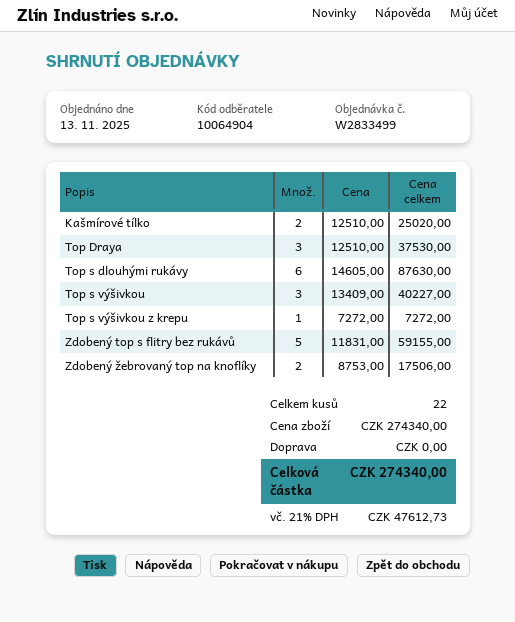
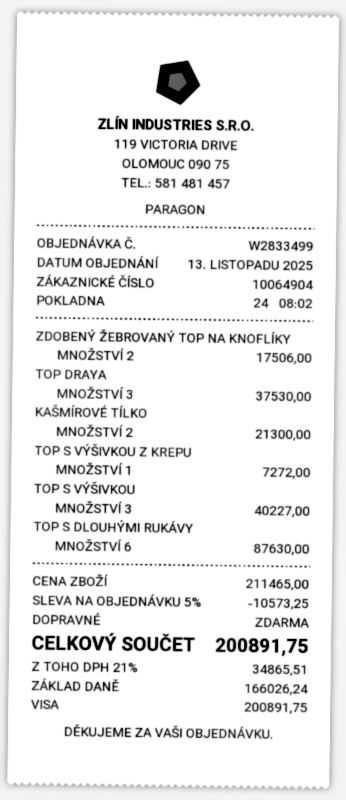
Kašmírové tílko: 2 for 25020.00 -> 2 for 21300.00
Zdobený top s flitry bez rukávů: 5 for 59155.00 -> none
subtotal: 274340.00 -> 211465.00
discount: none -> 5% = 10573.25
tax: 21% = 47612.73 -> 21% = 34865.51
total: 274340.00 -> 200891.75

